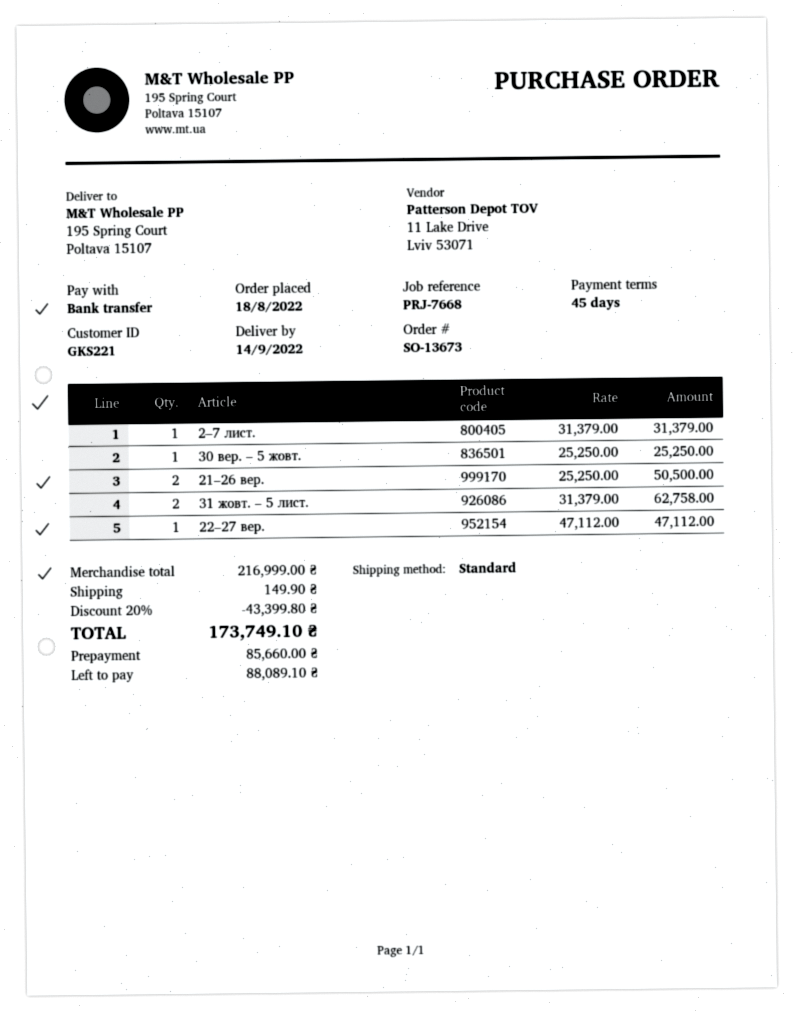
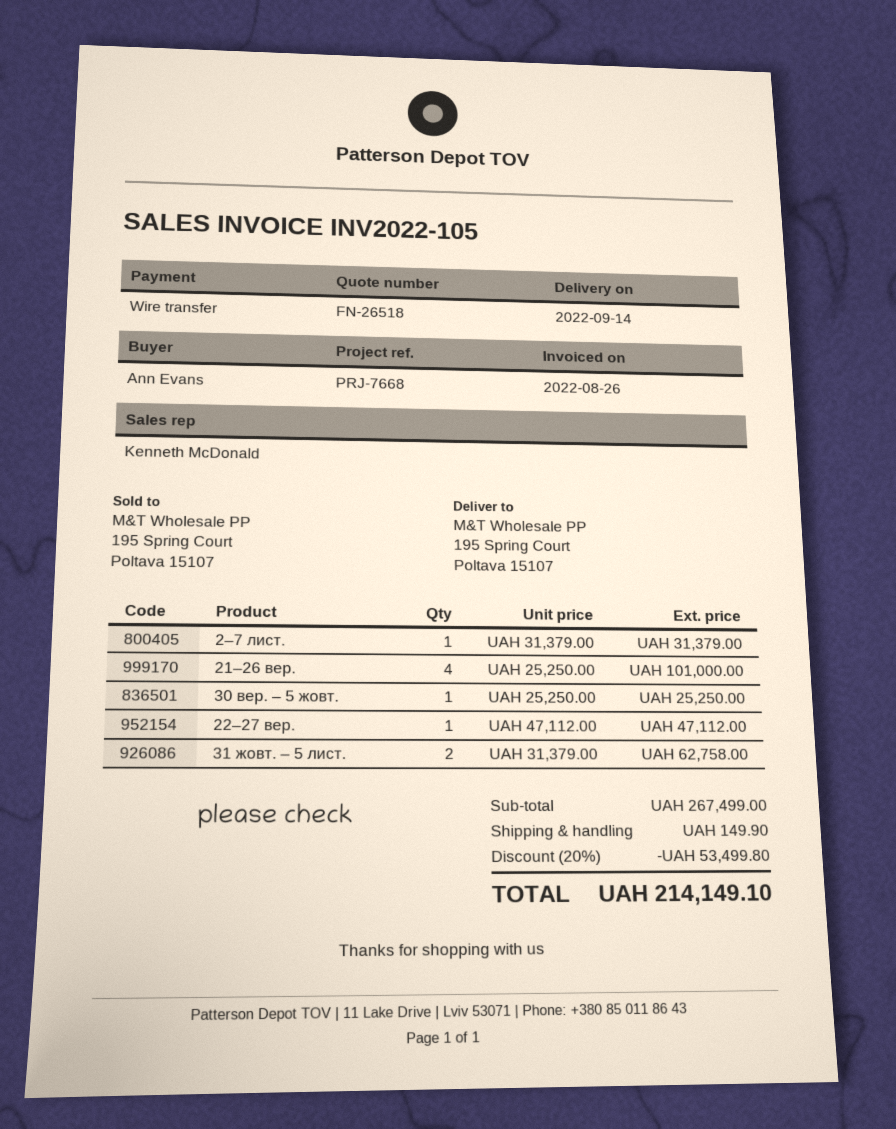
21–26 вер.: 2 x 25250.00 = 50500.00 -> 4 x 25250.00 = 101000.00
subtotal: 216999.00 -> 267499.00
discount: 20% = 43399.80 -> 20% = 53499.80
total: 173749.10 -> 214149.10

